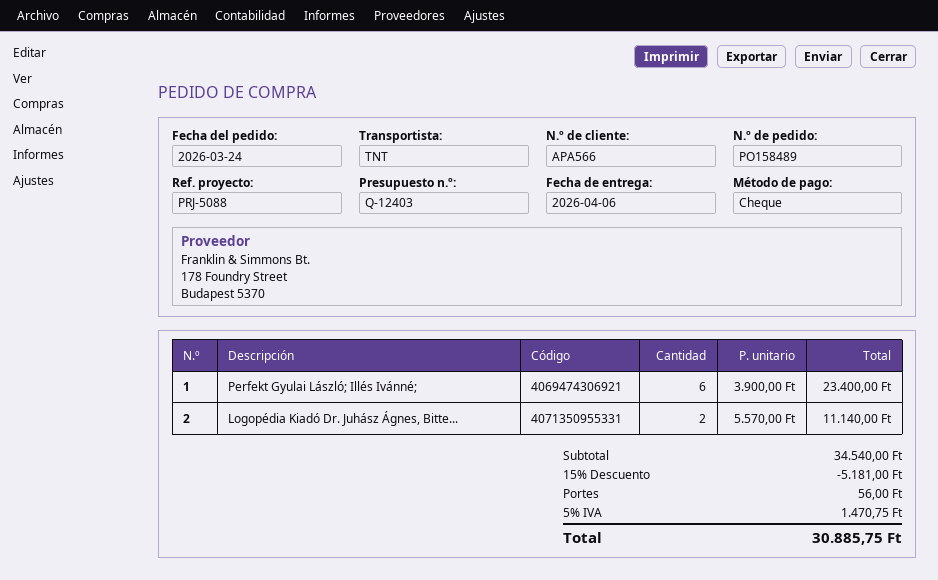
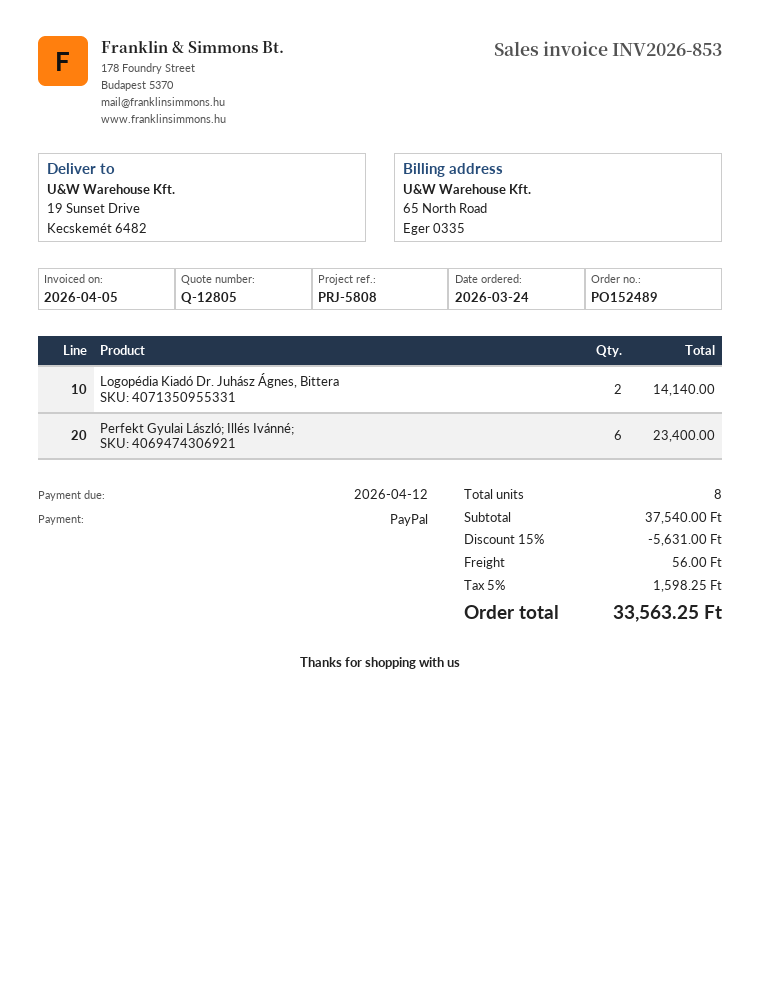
quote number: Q-12403 -> Q-12805
order number: PO158489 -> PO152489
reference: PRJ-5088 -> PRJ-5808
payment method: cheque -> PayPal
Logopédia Kiadó Dr. Juhász Ágnes, Bitte...: 2 for 11140.00 -> 2 for 14140.00
subtotal: 34540.00 -> 37540.00
discount: 15% = 5181.00 -> 15% = 5631.00
tax: 5% = 1470.75 -> 5% = 1598.25
total: 30885.75 -> 33563.25

